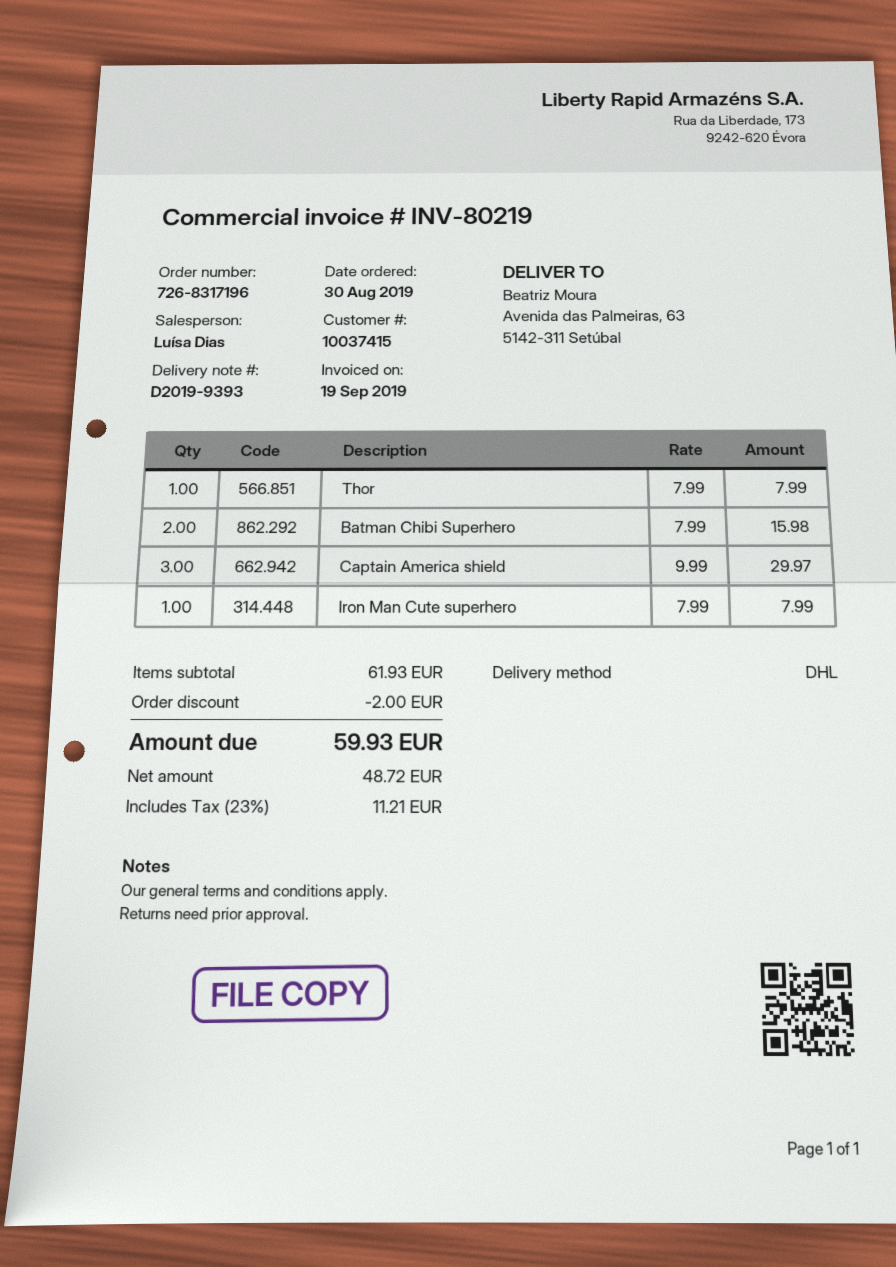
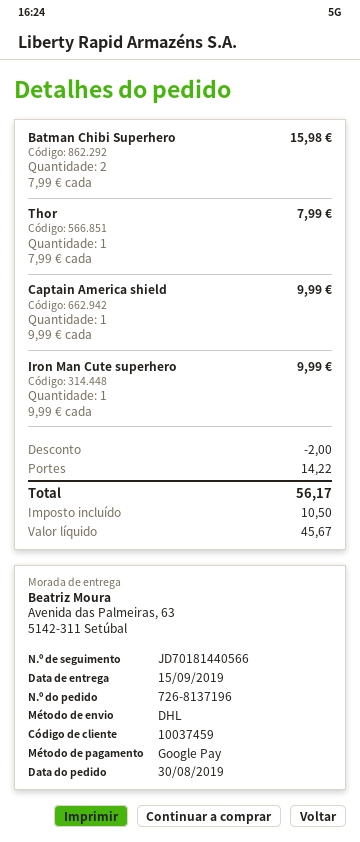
order number: 726-8317196 -> 726-8137196
customer number: 10037415 -> 10037459
Captain America shield: 3 x 9.99 = 29.97 -> 1 x 9.99 = 9.99
Iron Man Cute superhero: 1 x 7.99 = 7.99 -> 1 x 9.99 = 9.99
shipping: none -> 14.22
net: 48.72 -> 45.67
tax: 11.21 -> 10.50
total: 59.93 -> 56.17

